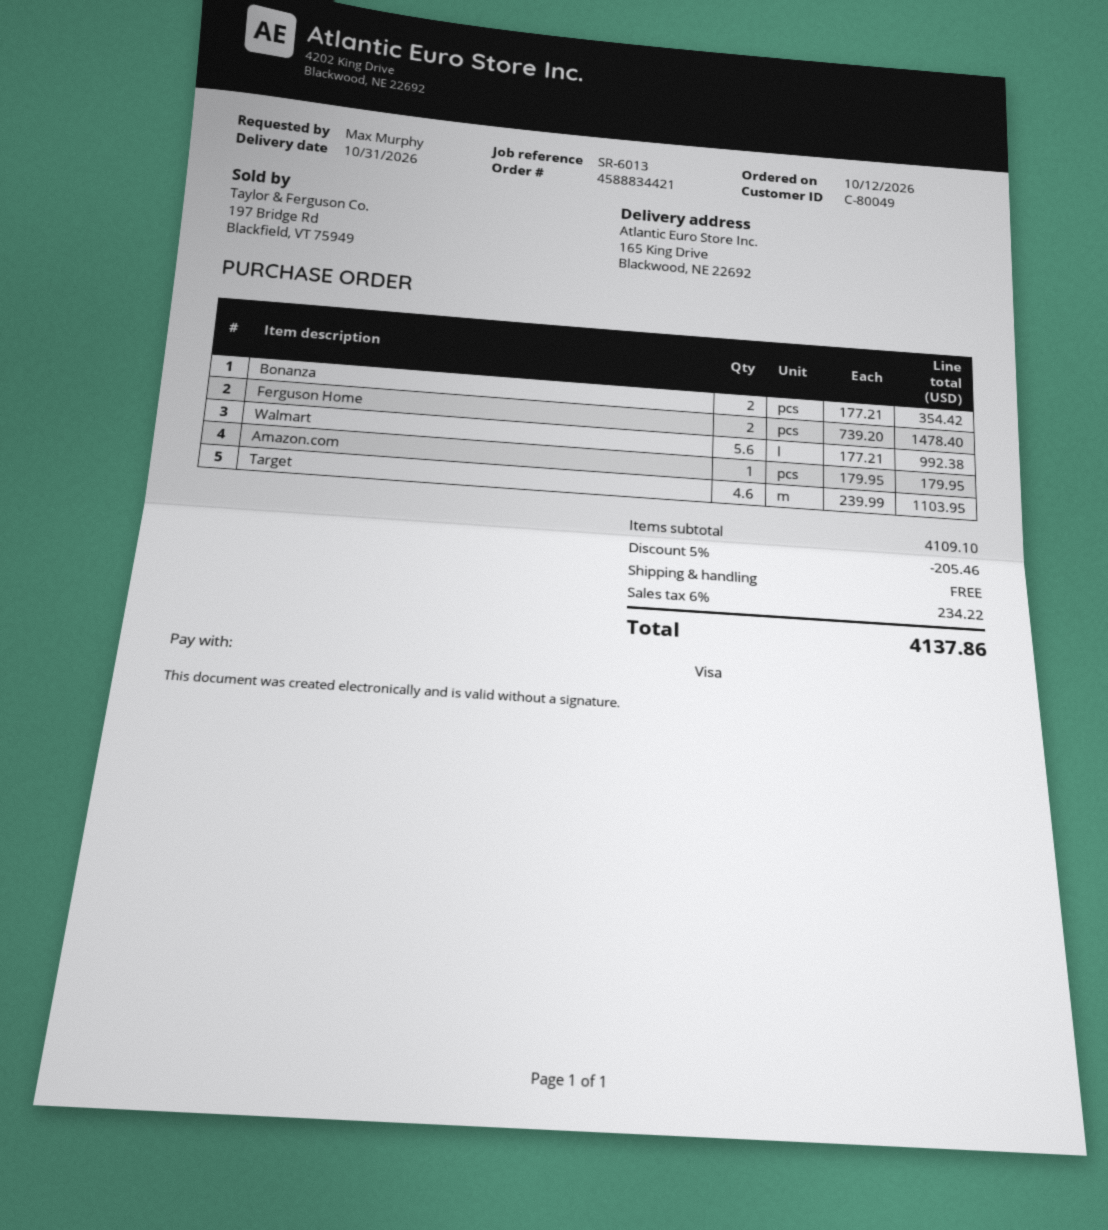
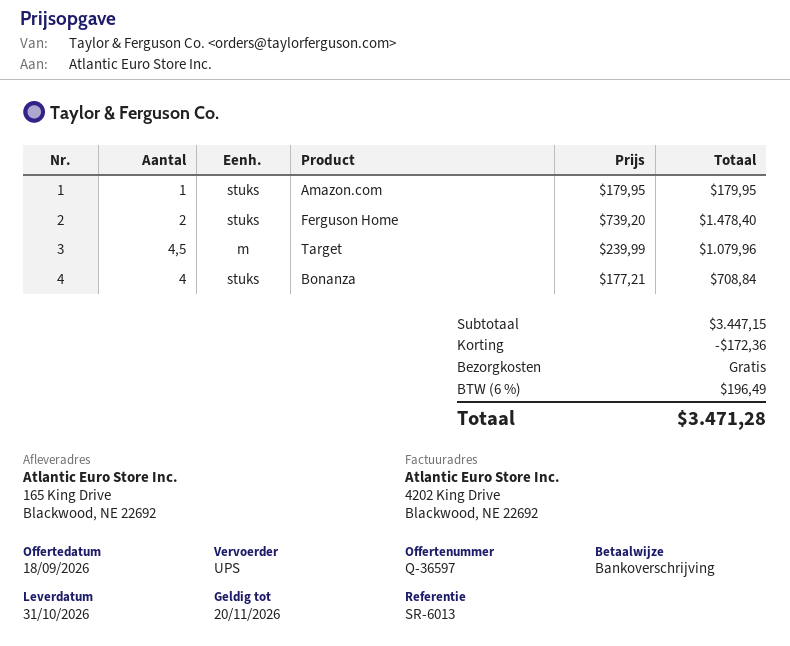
payment method: Visa -> bank transfer
Bonanza: 2 x 177.21 = 354.42 -> 4 x 177.21 = 708.84
Walmart: 5.6 x 177.21 = 992.38 -> none
Target: 4.6 x 239.99 = 1103.95 -> 4.5 x 239.99 = 1079.96
subtotal: 4109.10 -> 3447.15
discount: 205.46 -> 172.36
tax: 6% = 234.22 -> 6% = 196.49
total: 4137.86 -> 3471.28

